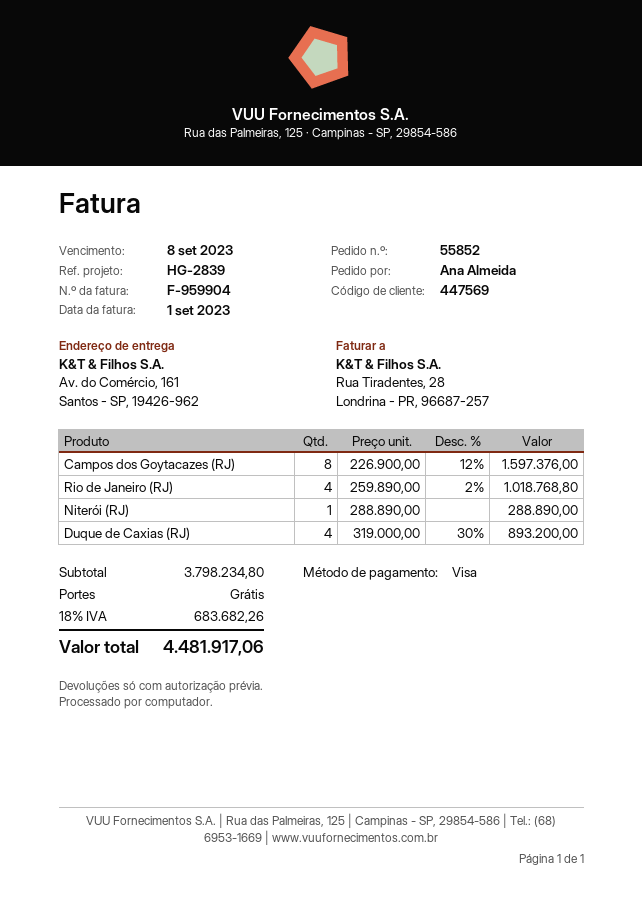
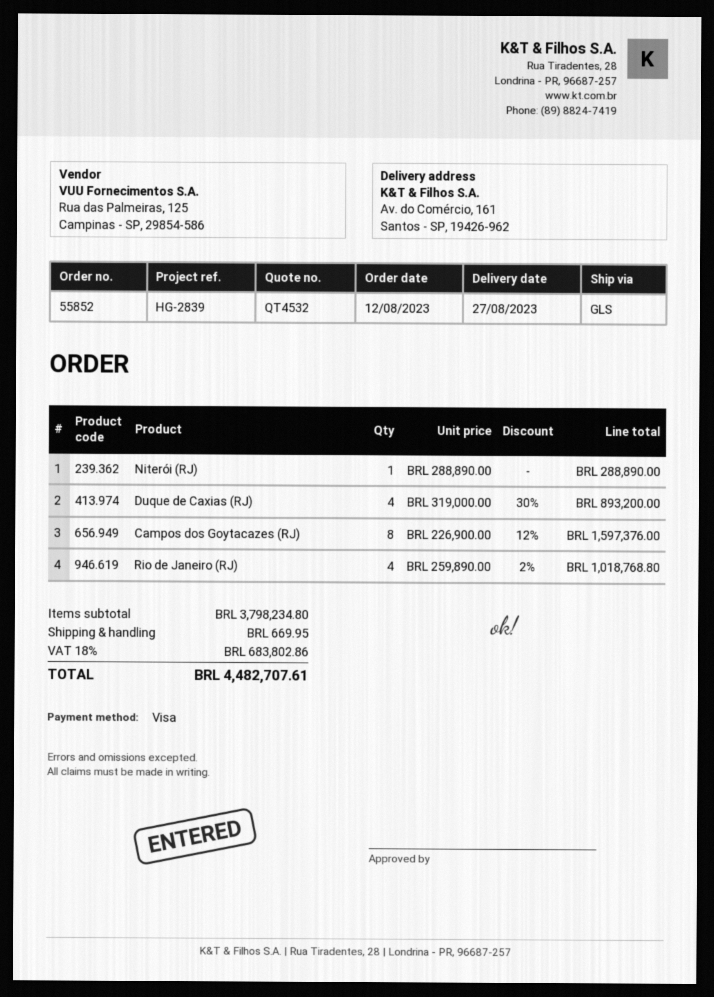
shipping: 0.00 -> 669.95
tax: 18% = 683682.26 -> 18% = 683802.86
total: 4481917.06 -> 4482707.61

